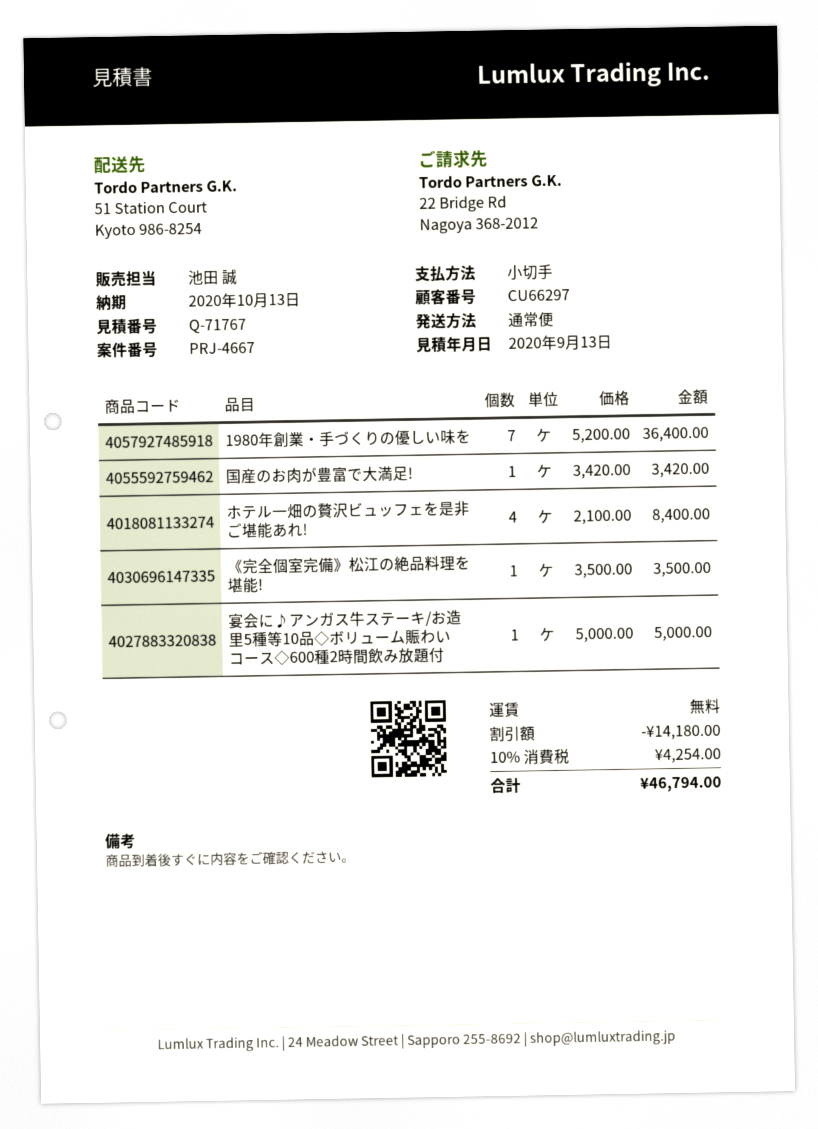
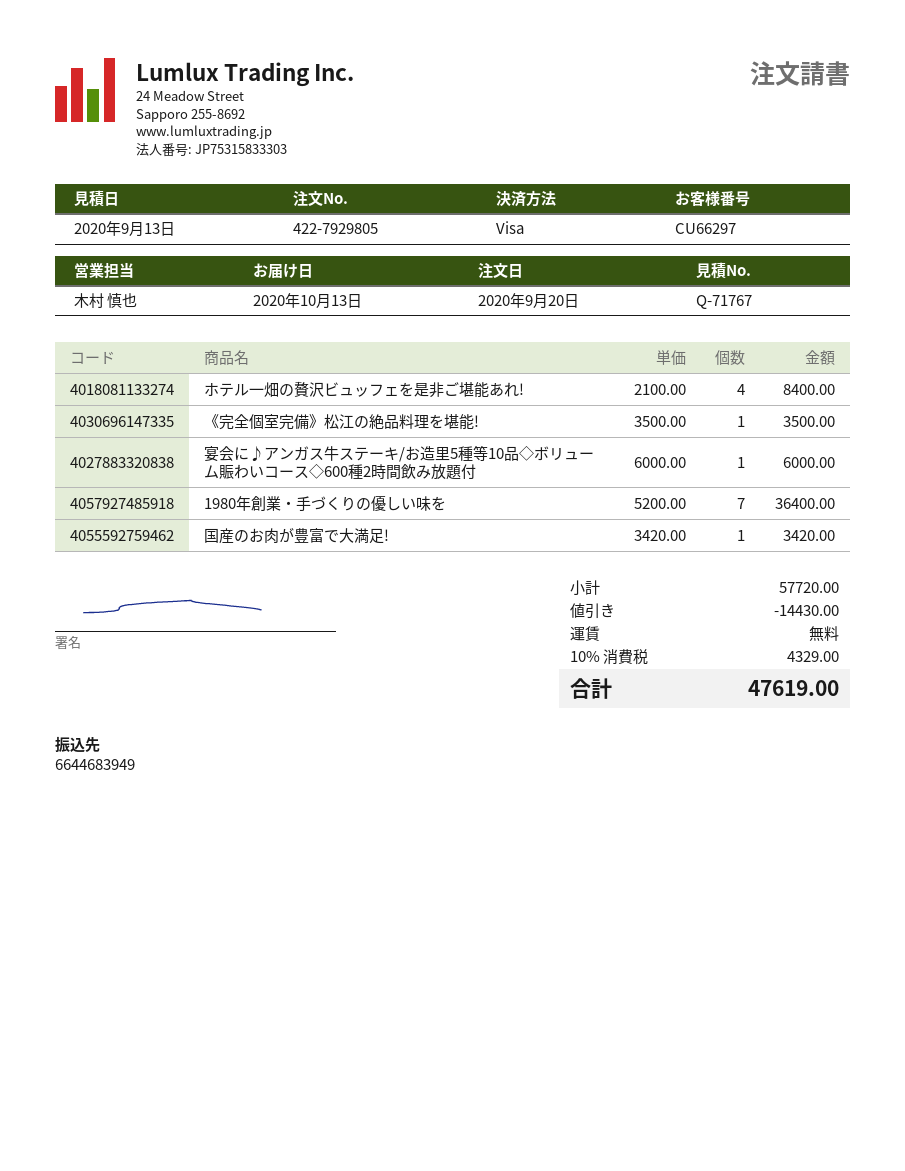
sales rep: 池田 誠 -> 木村 慎也
payment method: cheque -> Visa
宴会に♪アンガス牛ステーキ/お造里5種等10品◇ボリューム賑わいコース◇600種2時間飲み放題付: 1 x 5000.00 = 5000.00 -> 1 x 6000.00 = 6000.00
discount: 14180.00 -> 14430.00
tax: 10% = 4254.00 -> 10% = 4329.00
total: 46794.00 -> 47619.00

